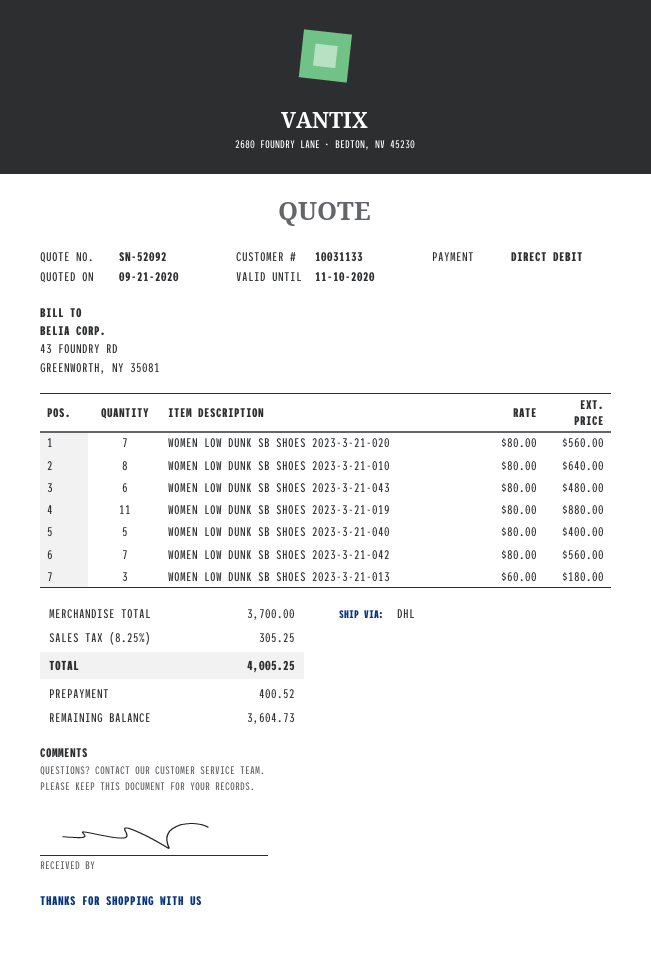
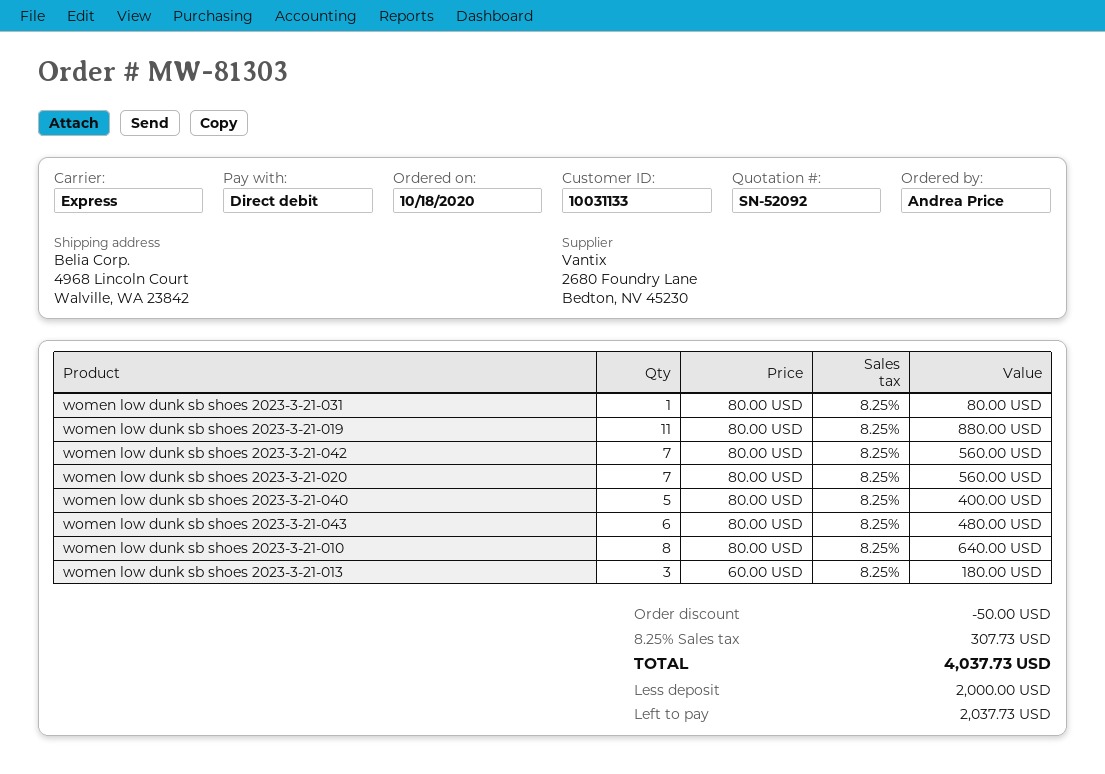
shipping method: DHL -> express
women low dunk sb shoes 2023-3-21-031: none -> 1 x 80.00 = 80.00
discount: none -> 50.00
tax: 8.25% = 305.25 -> 8.25% = 307.73
total: 4005.25 -> 4037.73
deposit: 400.52 -> 2000.00
balance: 3604.73 -> 2037.73

